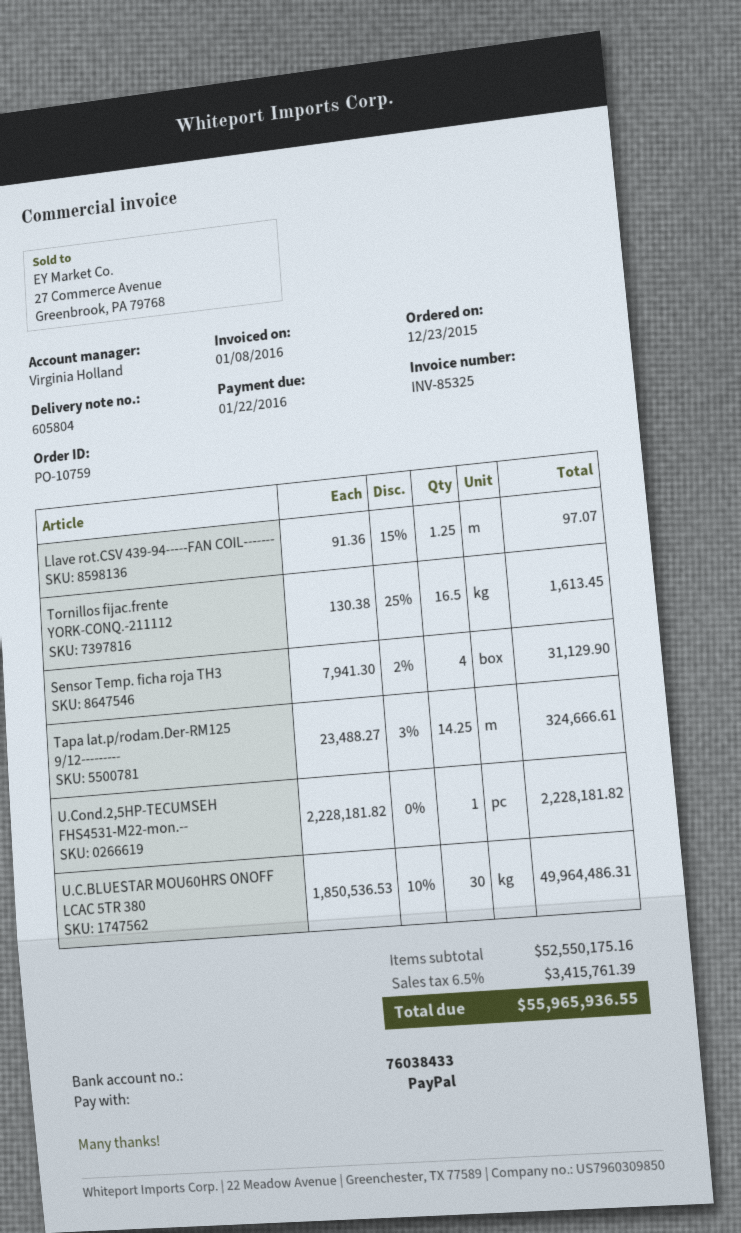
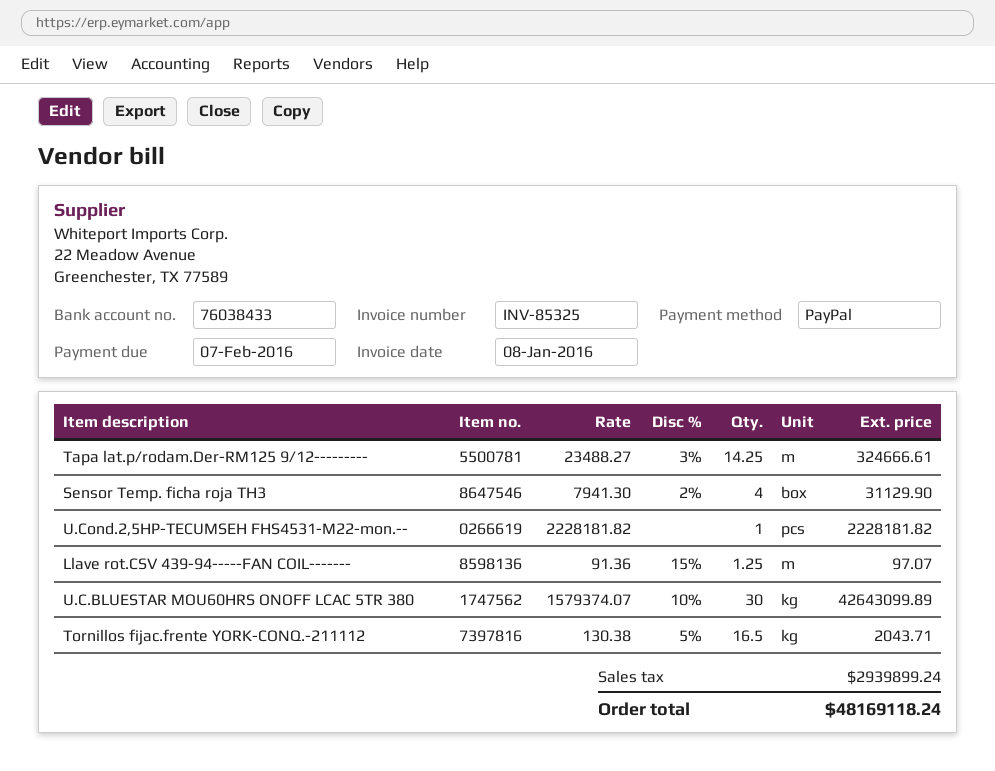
due date: 2016-01-22 -> 2016-02-07
Tornillos fijac.frente YORK-CONQ.-211112: 16.5 x 130.38 - 25% = 1613.45 -> 16.5 x 130.38 - 5% = 2043.71
U.C.BLUESTAR MOU60HRS ONOFF LCAC 5TR 380: 30 x 1850536.53 - 10% = 49964486.31 -> 30 x 1579374.07 - 10% = 42643099.89
tax: 3415761.39 -> 2939899.24
total: 55965936.55 -> 48169118.24

